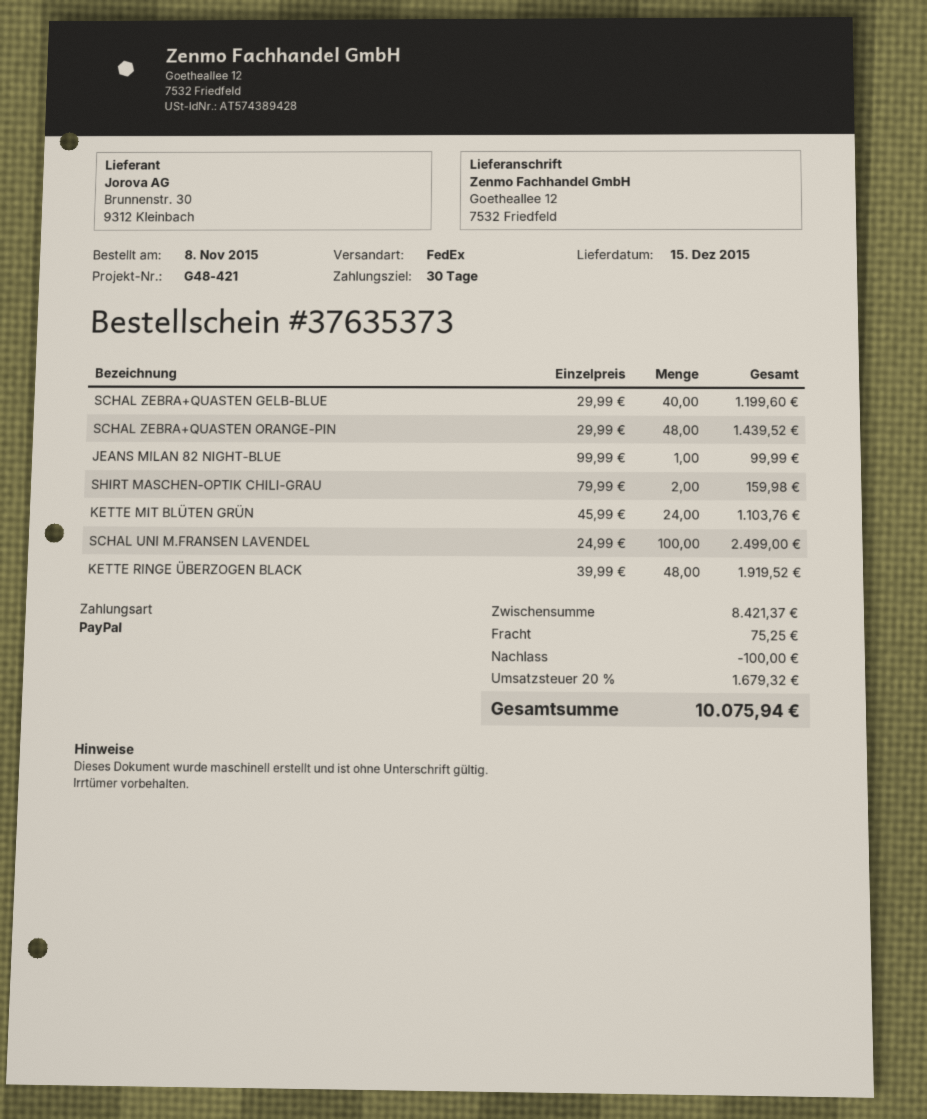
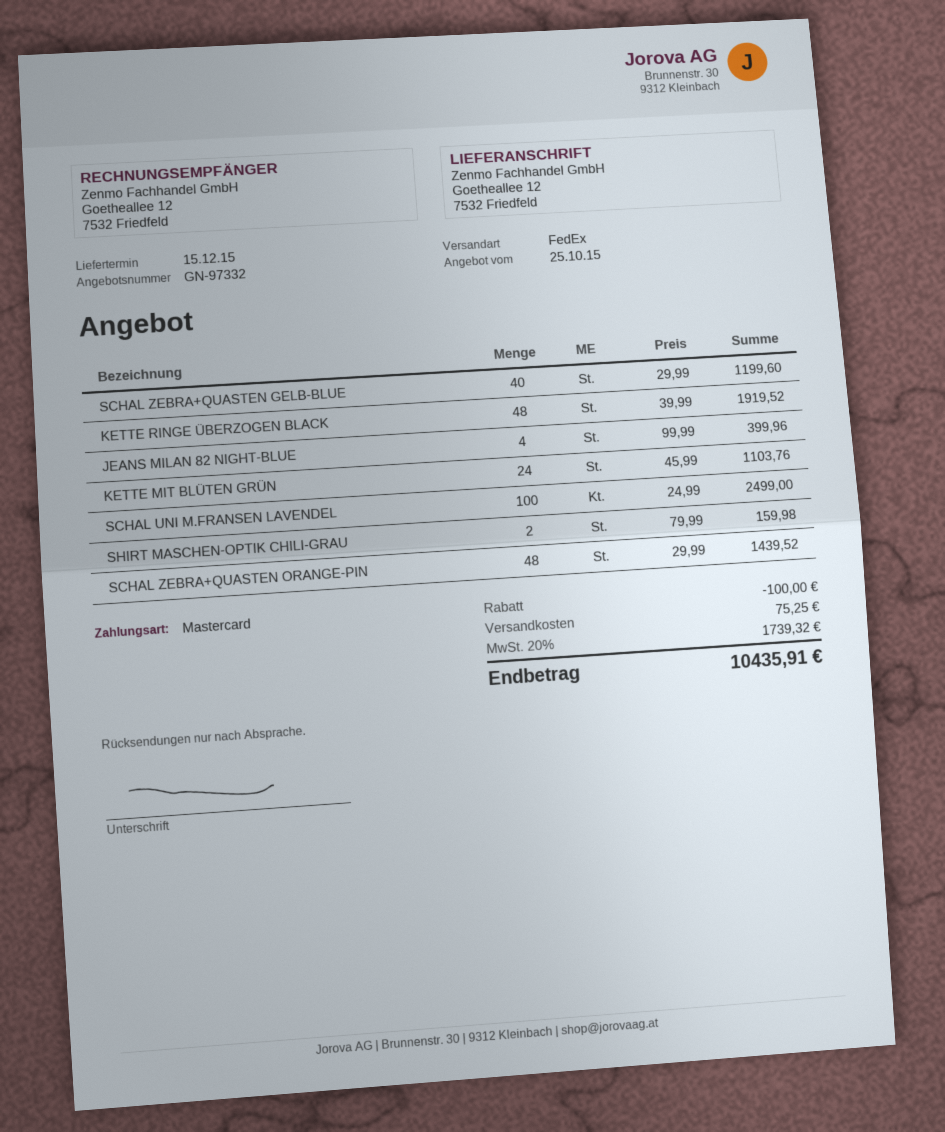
payment method: PayPal -> Mastercard
JEANS MILAN 82 NIGHT-BLUE: 1 x 99.99 = 99.99 -> 4 x 99.99 = 399.96
tax: 20% = 1679.32 -> 20% = 1739.32
total: 10075.94 -> 10435.91

